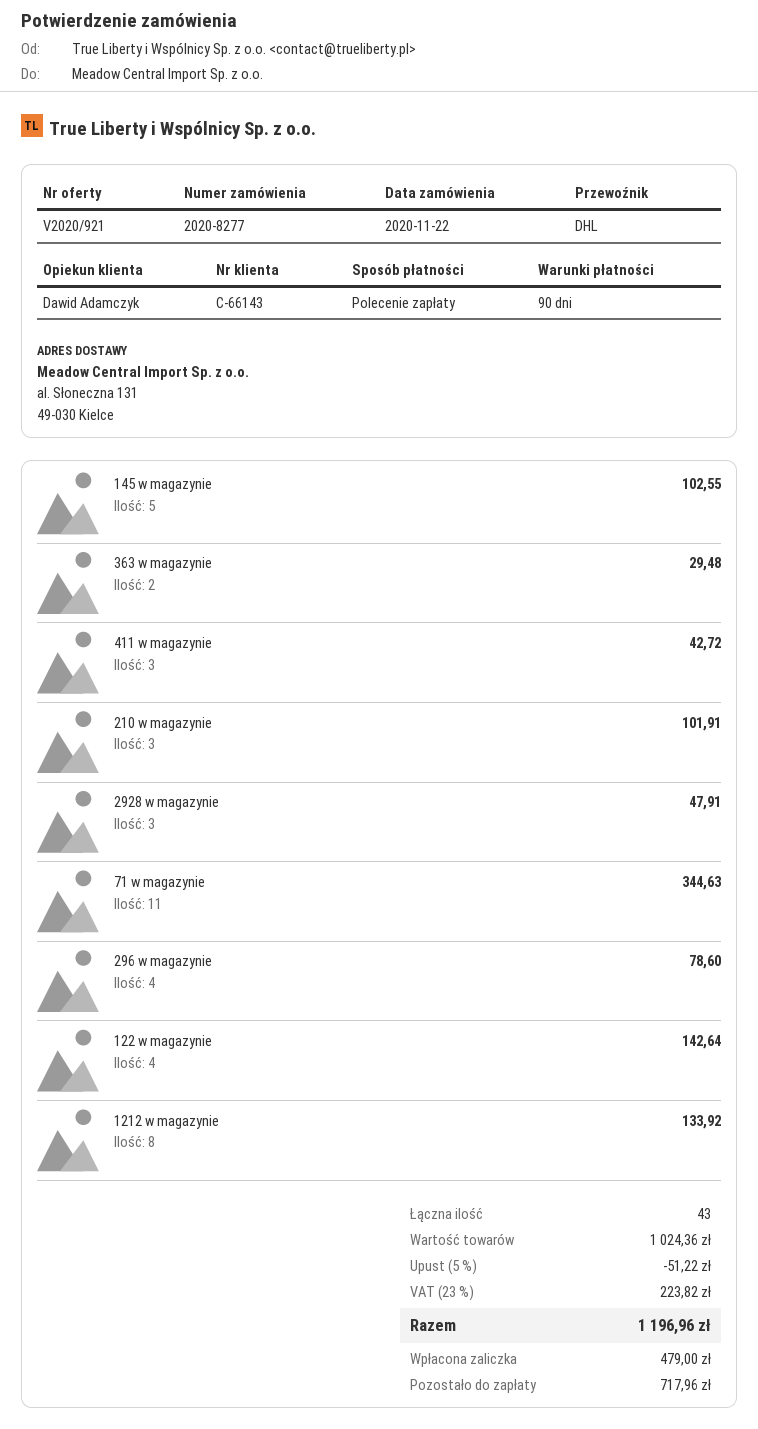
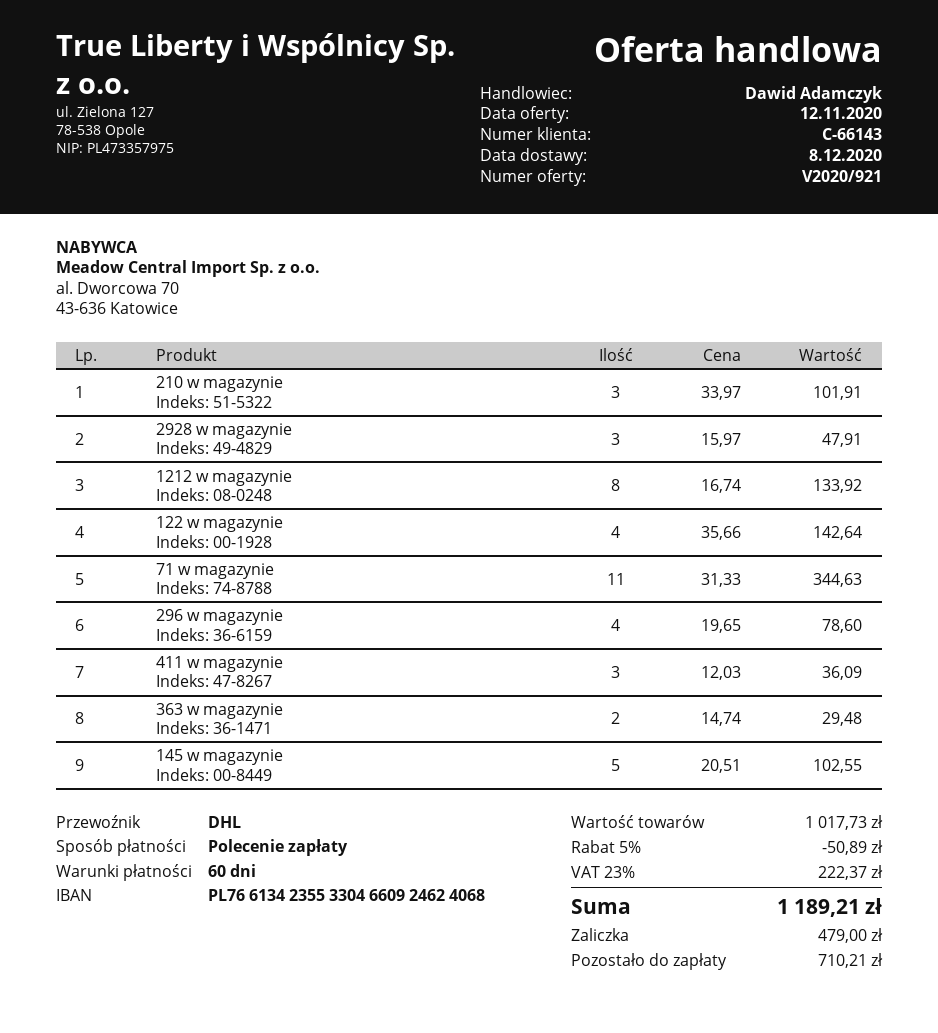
payment terms: 90 days -> 60 days
411 w magazynie: 3 for 42.72 -> 3 for 36.09
subtotal: 1024.36 -> 1017.73
discount: 5% = 51.22 -> 5% = 50.89
tax: 23% = 223.82 -> 23% = 222.37
total: 1196.96 -> 1189.21
balance: 717.96 -> 710.21

